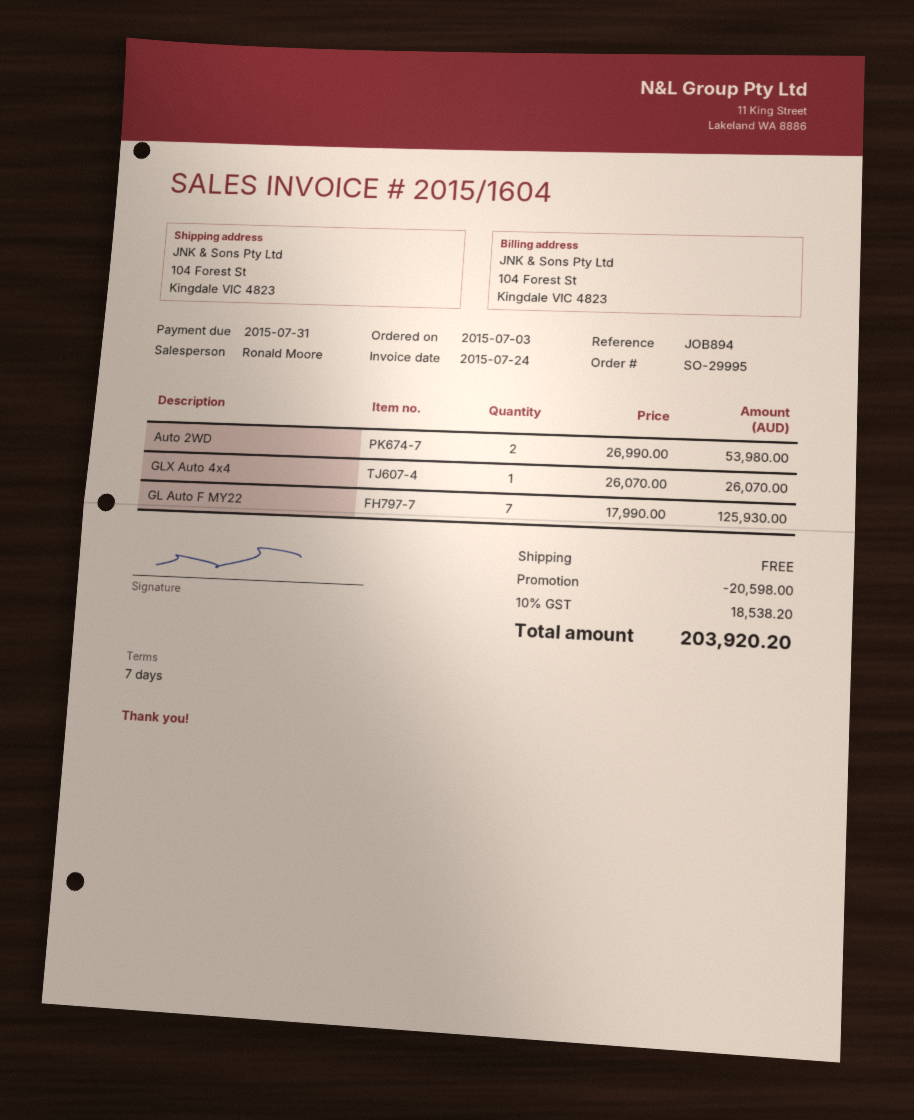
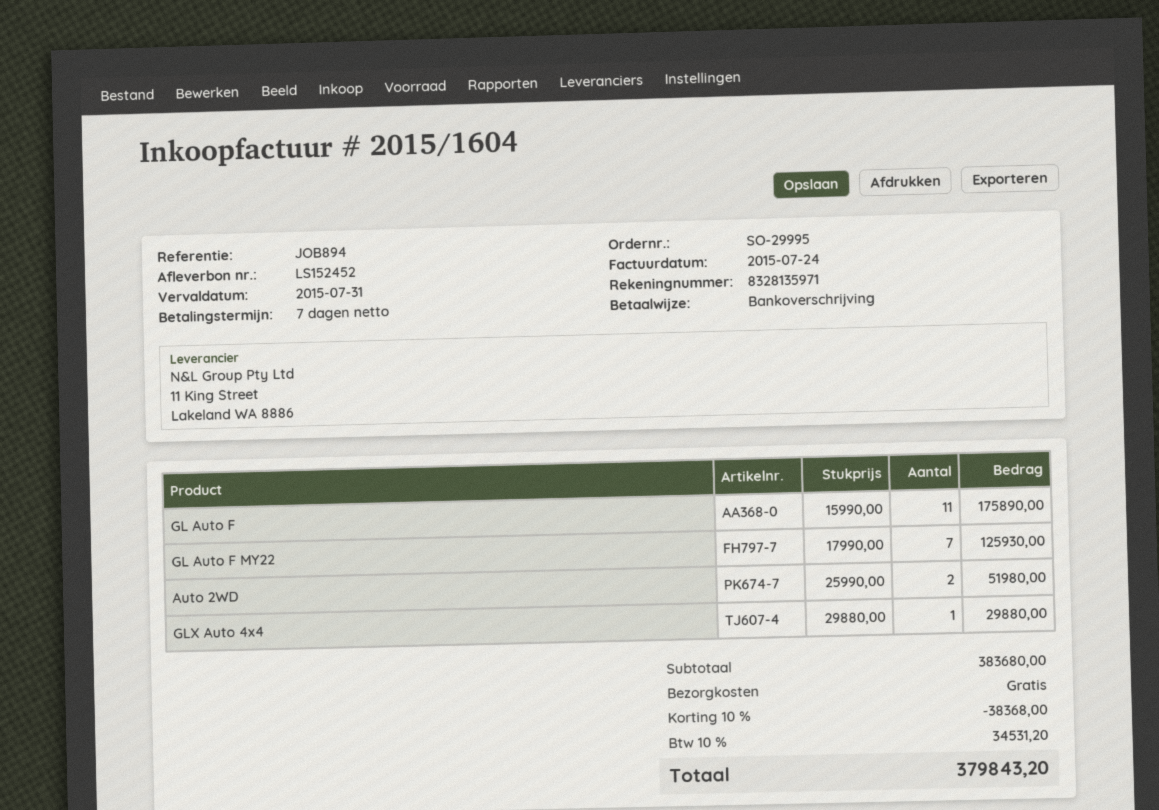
Auto 2WD: 2 x 26990.00 = 53980.00 -> 2 x 25990.00 = 51980.00
GLX Auto 4x4: 1 x 26070.00 = 26070.00 -> 1 x 29880.00 = 29880.00
GL Auto F: none -> 11 x 15990.00 = 175890.00
discount: 20598.00 -> 38368.00
tax: 10% = 18538.20 -> 10% = 34531.20
total: 203920.20 -> 379843.20

